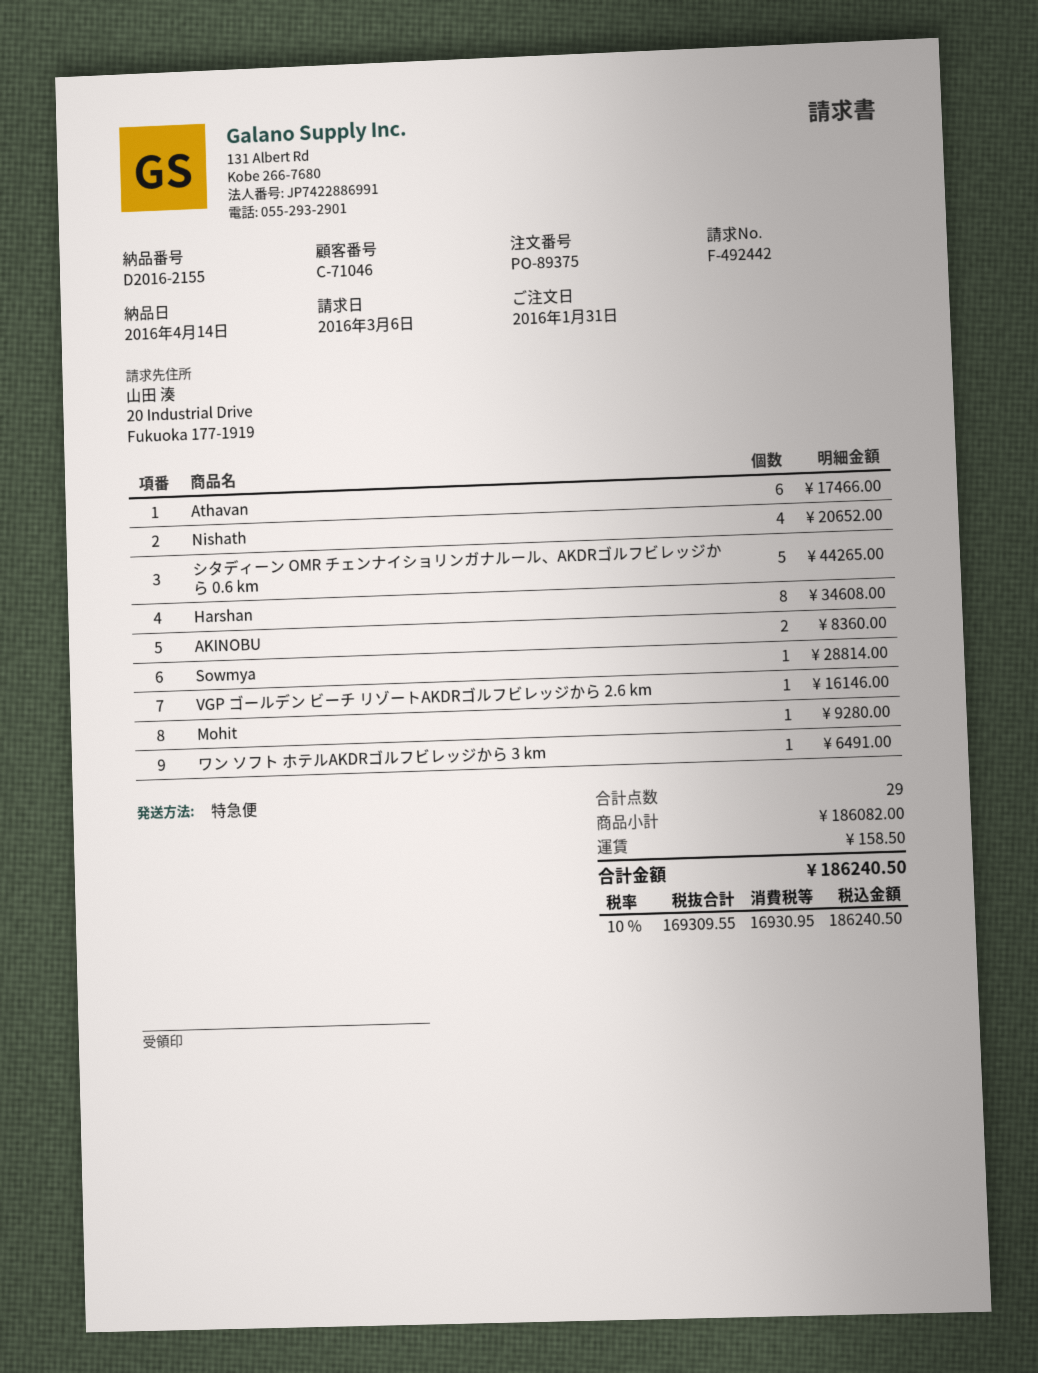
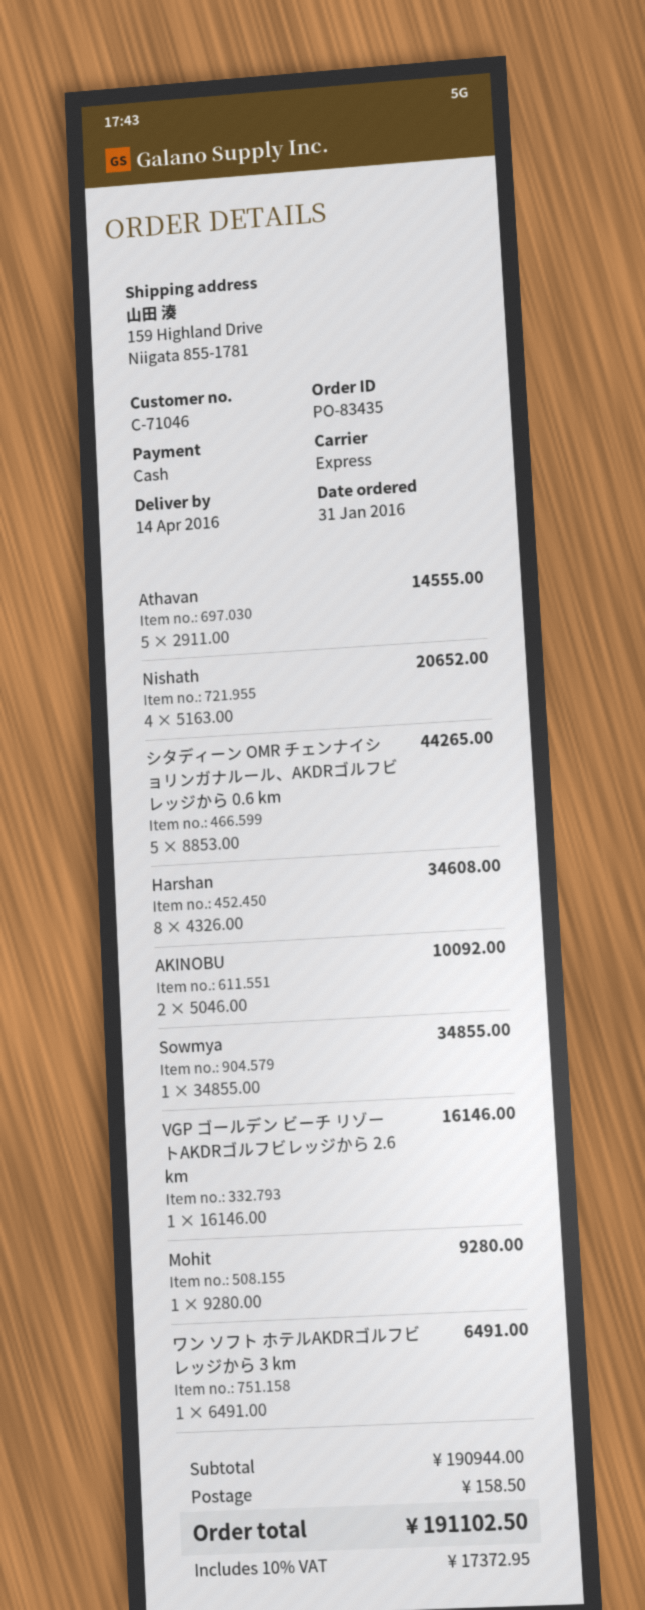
order number: PO-89375 -> PO-83435
Athavan: 6 for 17466.00 -> 5 for 14555.00
AKINOBU: 2 for 8360.00 -> 2 for 10092.00
Sowmya: 1 for 28814.00 -> 1 for 34855.00
subtotal: 186082.00 -> 190944.00
tax: 10% = 16930.95 -> 10% = 17372.95
total: 186240.50 -> 191102.50

